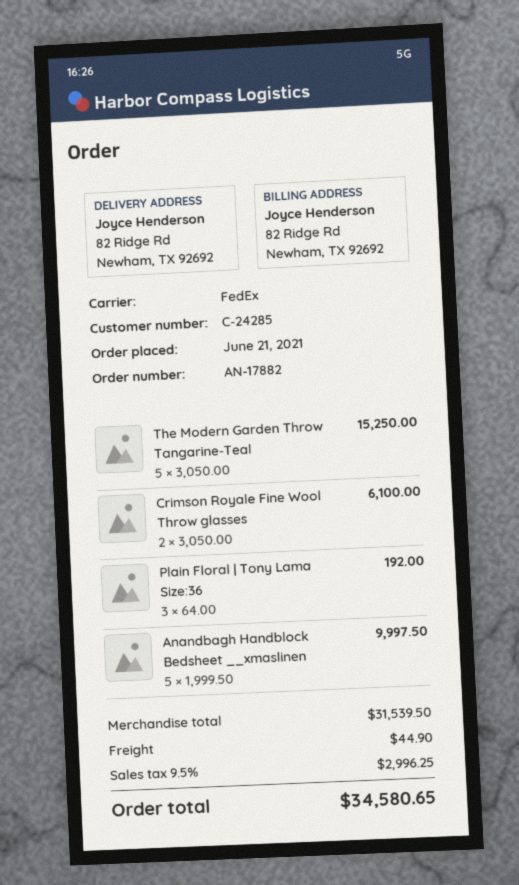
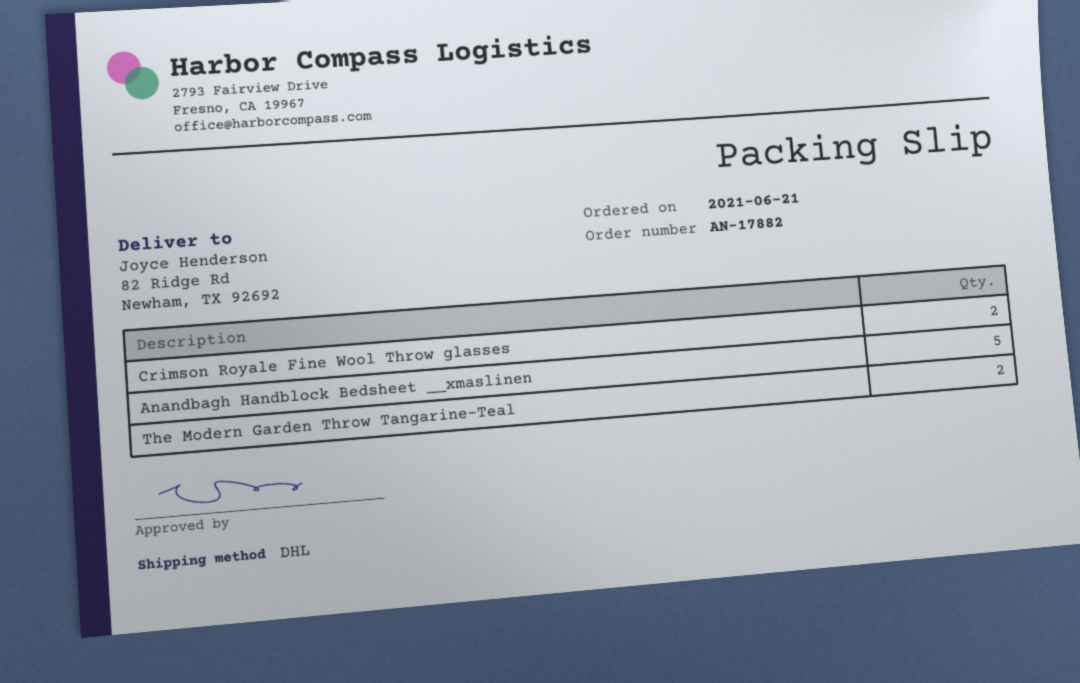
shipping method: FedEx -> DHL
The Modern Garden Throw Tangarine-Teal: 5 -> 2
Plain Floral | Tony Lama Size:36: 3 -> none

